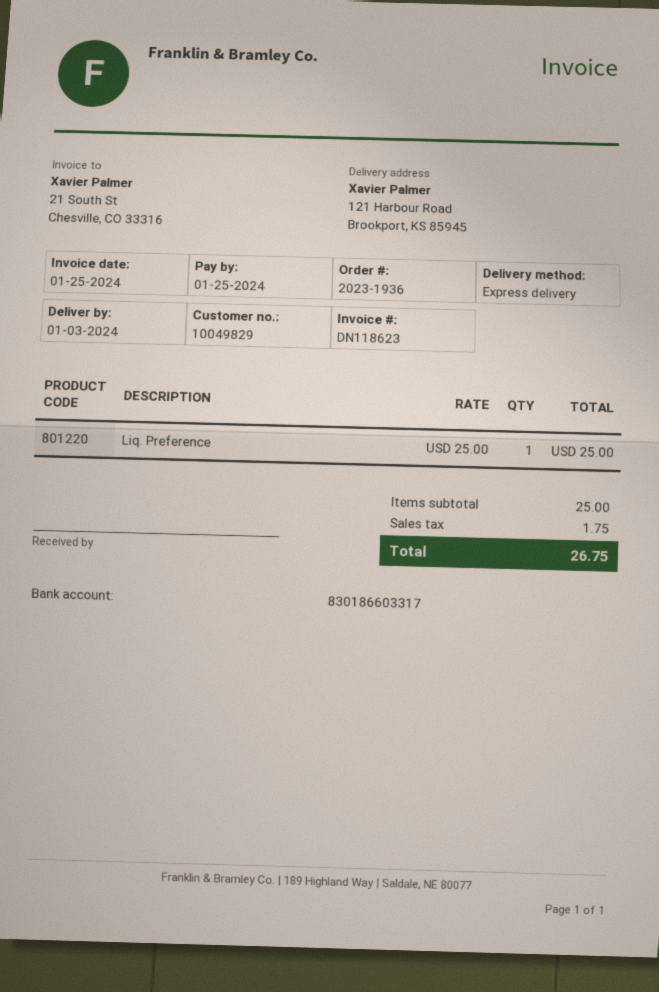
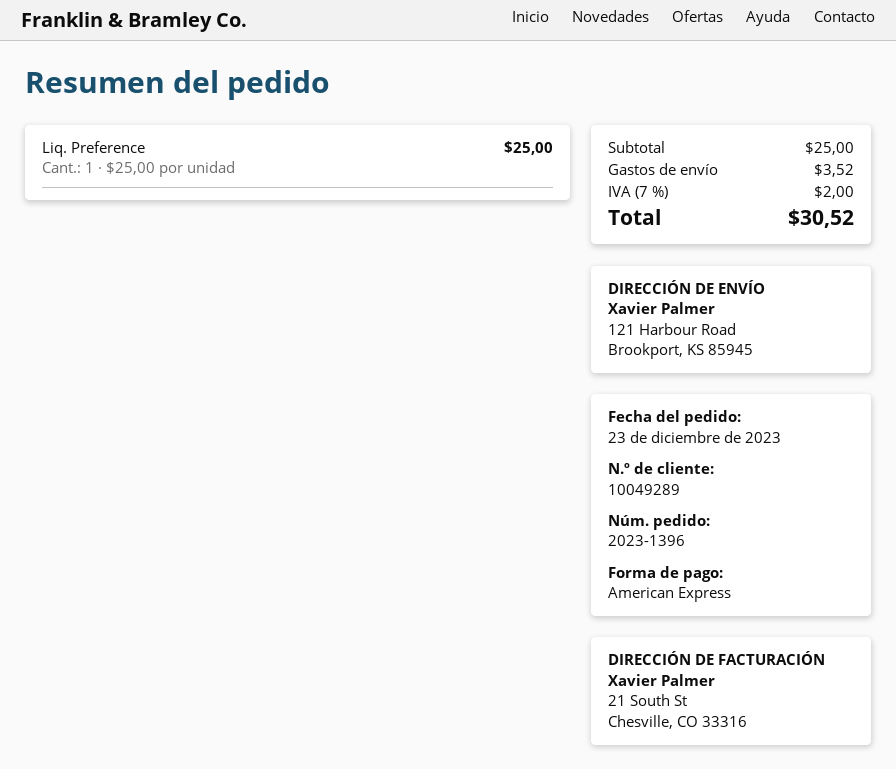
order number: 2023-1936 -> 2023-1396
customer number: 10049829 -> 10049289
shipping: none -> 3.52
tax: 1.75 -> 2.00
total: 26.75 -> 30.52

